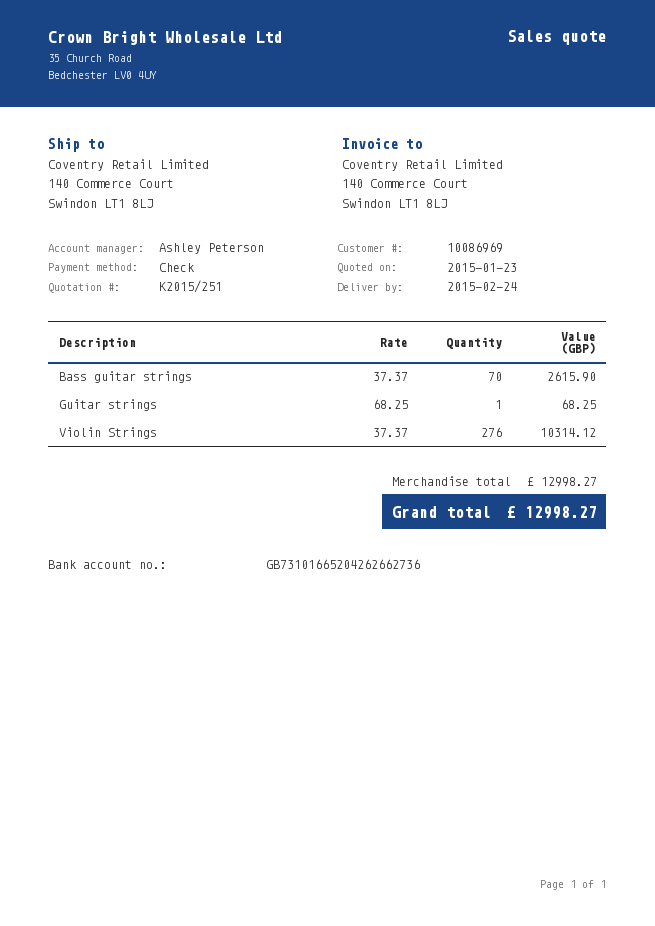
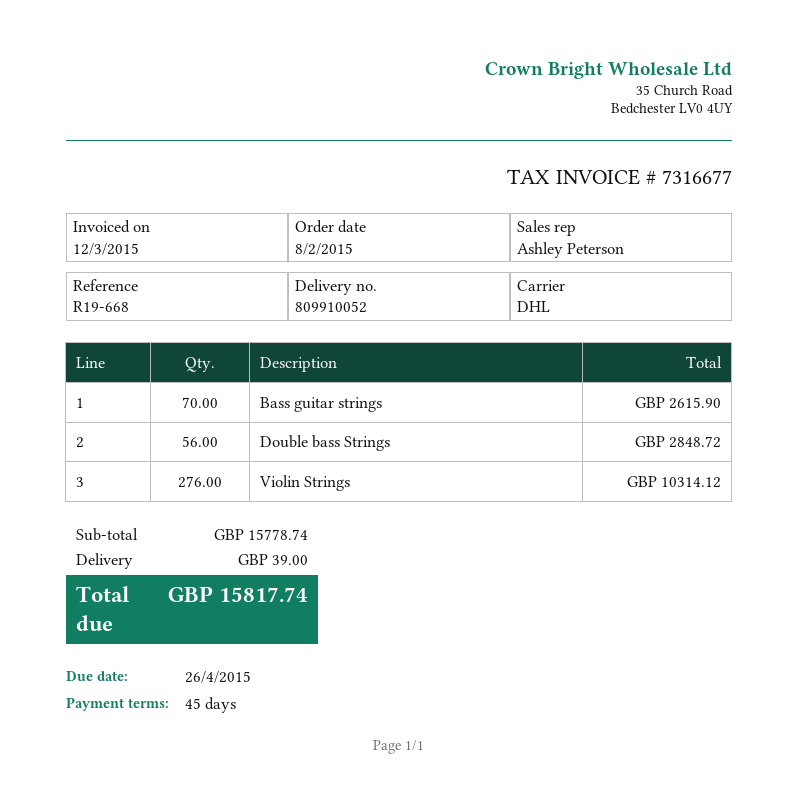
Guitar strings: 1 for 68.25 -> none
Double bass Strings: none -> 56 for 2848.72
subtotal: 12998.27 -> 15778.74
shipping: none -> 39.00
total: 12998.27 -> 15817.74

